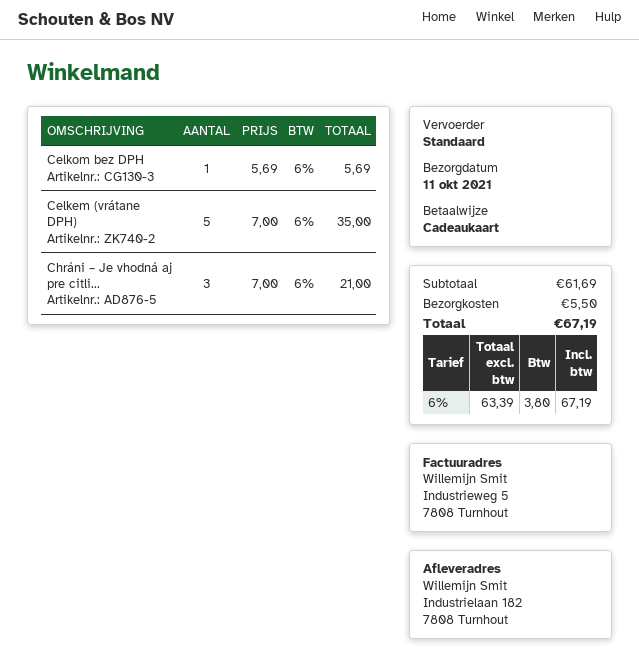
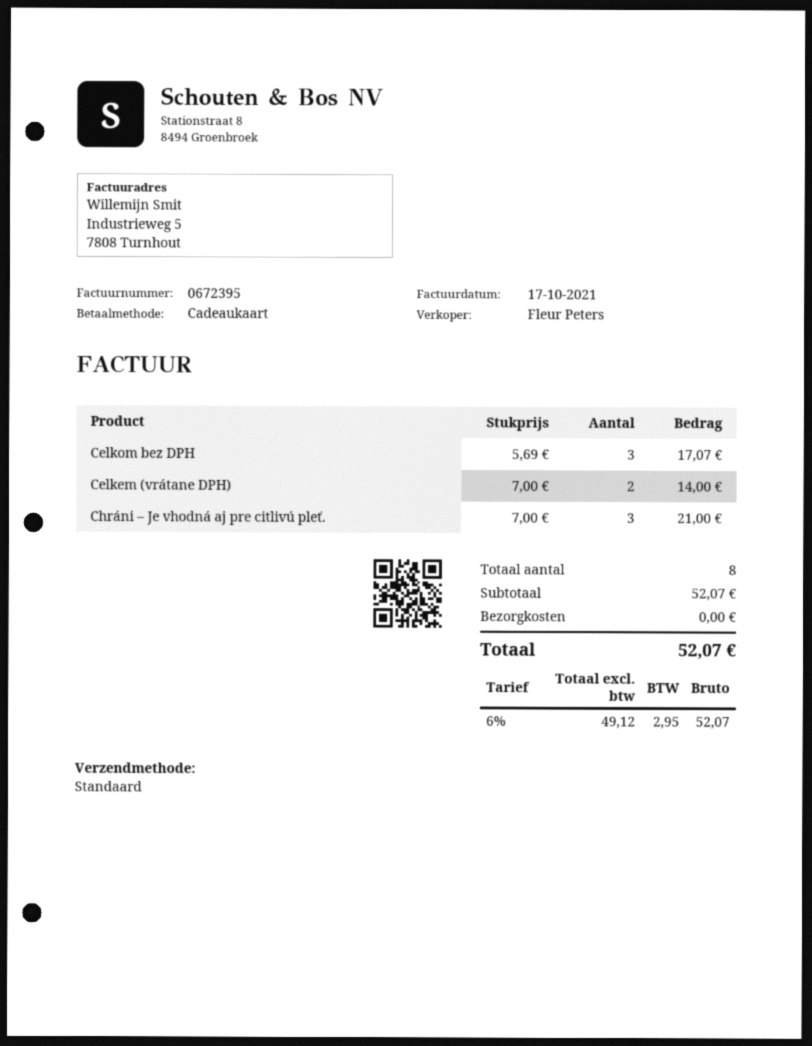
Celkom bez DPH: 1 x 5.69 = 5.69 -> 3 x 5.69 = 17.07
Celkem (vrátane DPH): 5 x 7.00 = 35.00 -> 2 x 7.00 = 14.00
subtotal: 61.69 -> 52.07
shipping: 5.50 -> 0.00
net: 63.39 -> 49.12
tax: 6% = 3.80 -> 6% = 2.95
total: 67.19 -> 52.07

